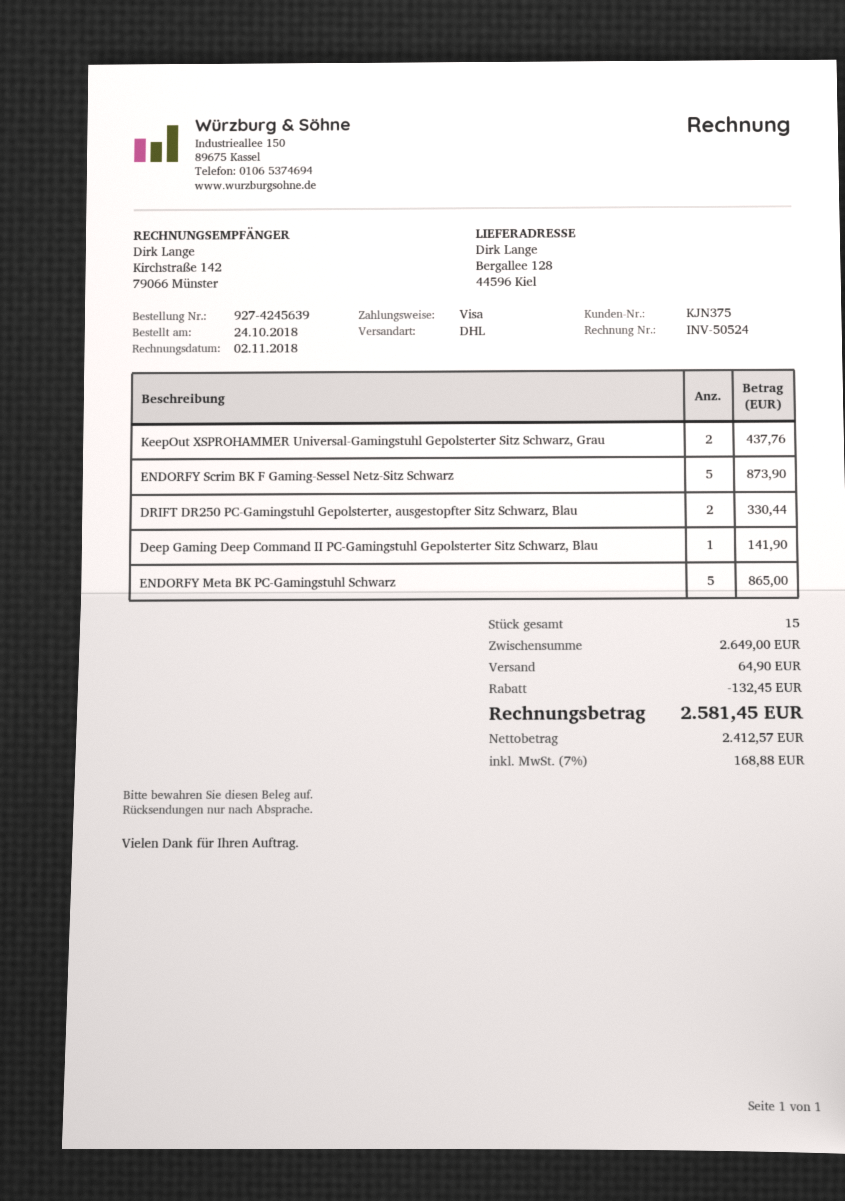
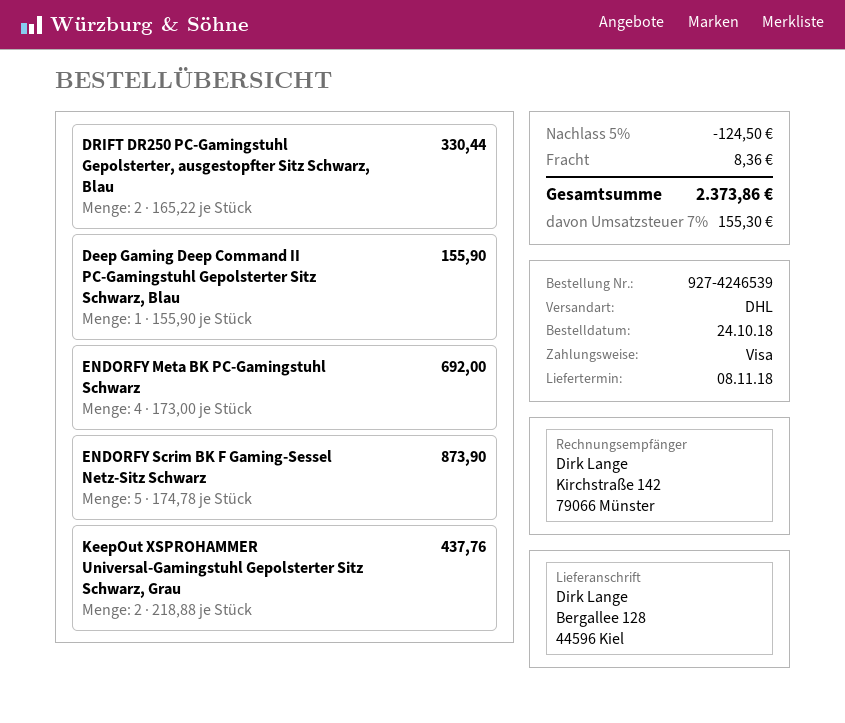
order number: 927-4245639 -> 927-4246539
Deep Gaming Deep Command II PC-Gamingstuhl Gepolsterter Sitz Schwarz, Blau: 1 for 141.90 -> 1 for 155.90
ENDORFY Meta BK PC-Gamingstuhl Schwarz: 5 for 865.00 -> 4 for 692.00
discount: 132.45 -> 124.50
shipping: 64.90 -> 8.36
tax: 7% = 168.88 -> 7% = 155.30
total: 2581.45 -> 2373.86

